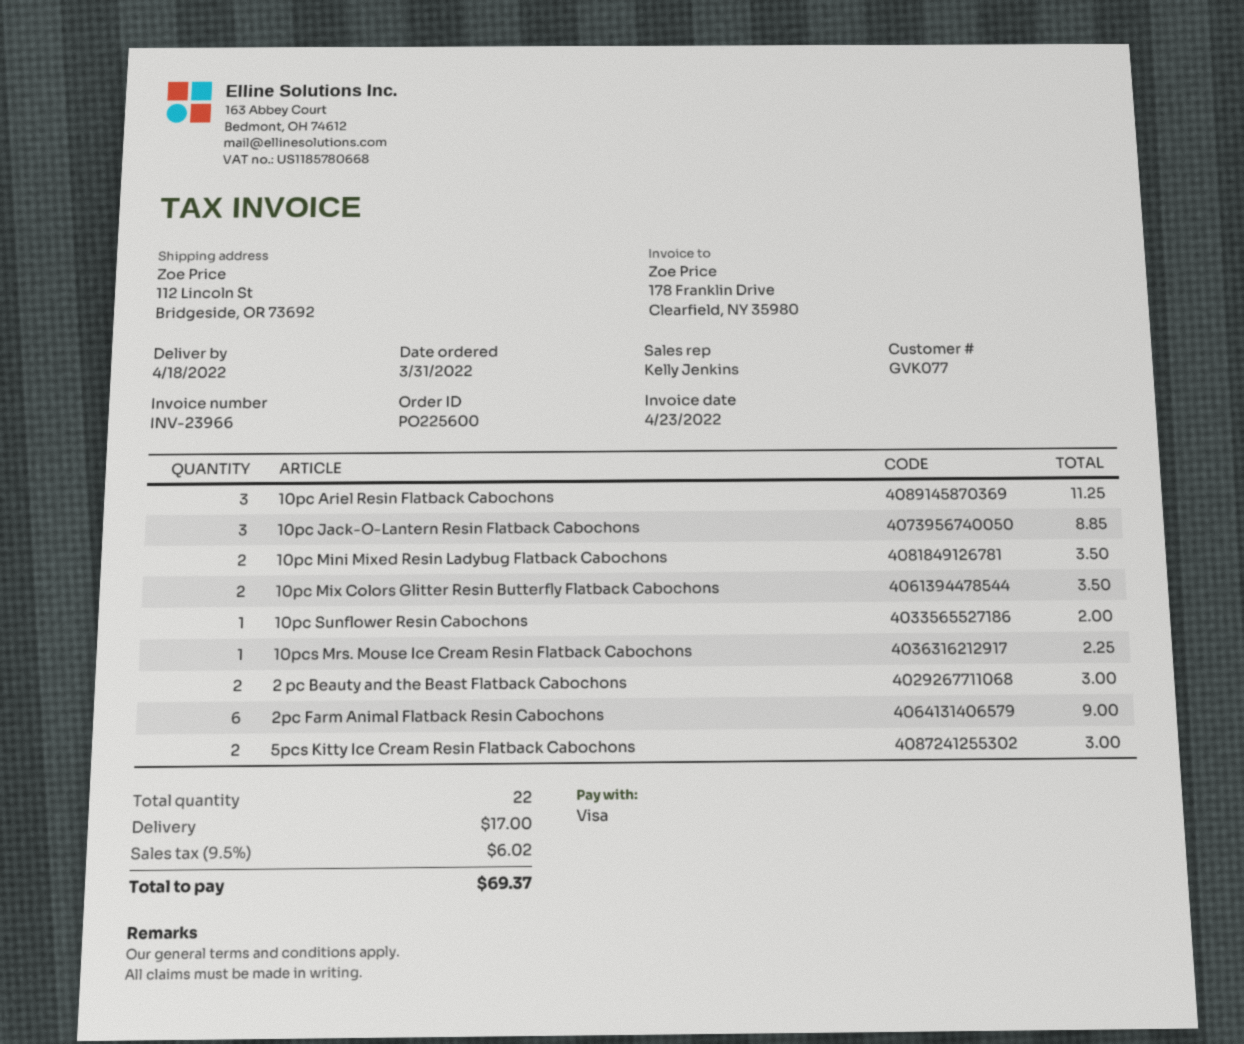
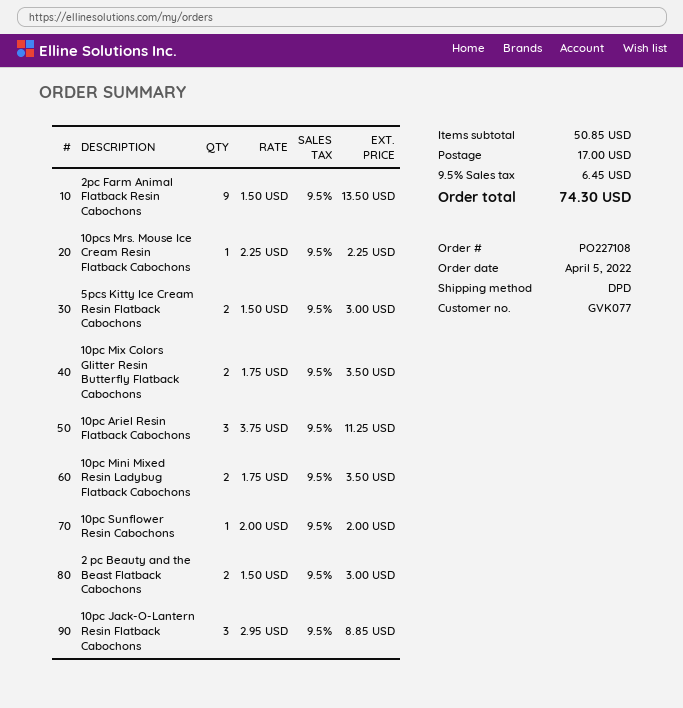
order number: PO225600 -> PO227108
order date: 2022-03-31 -> 2022-04-05
2pc Farm Animal Flatback Resin Cabochons: 6 for 9.00 -> 9 for 13.50
tax: 9.5% = 6.02 -> 9.5% = 6.45
total: 69.37 -> 74.30

